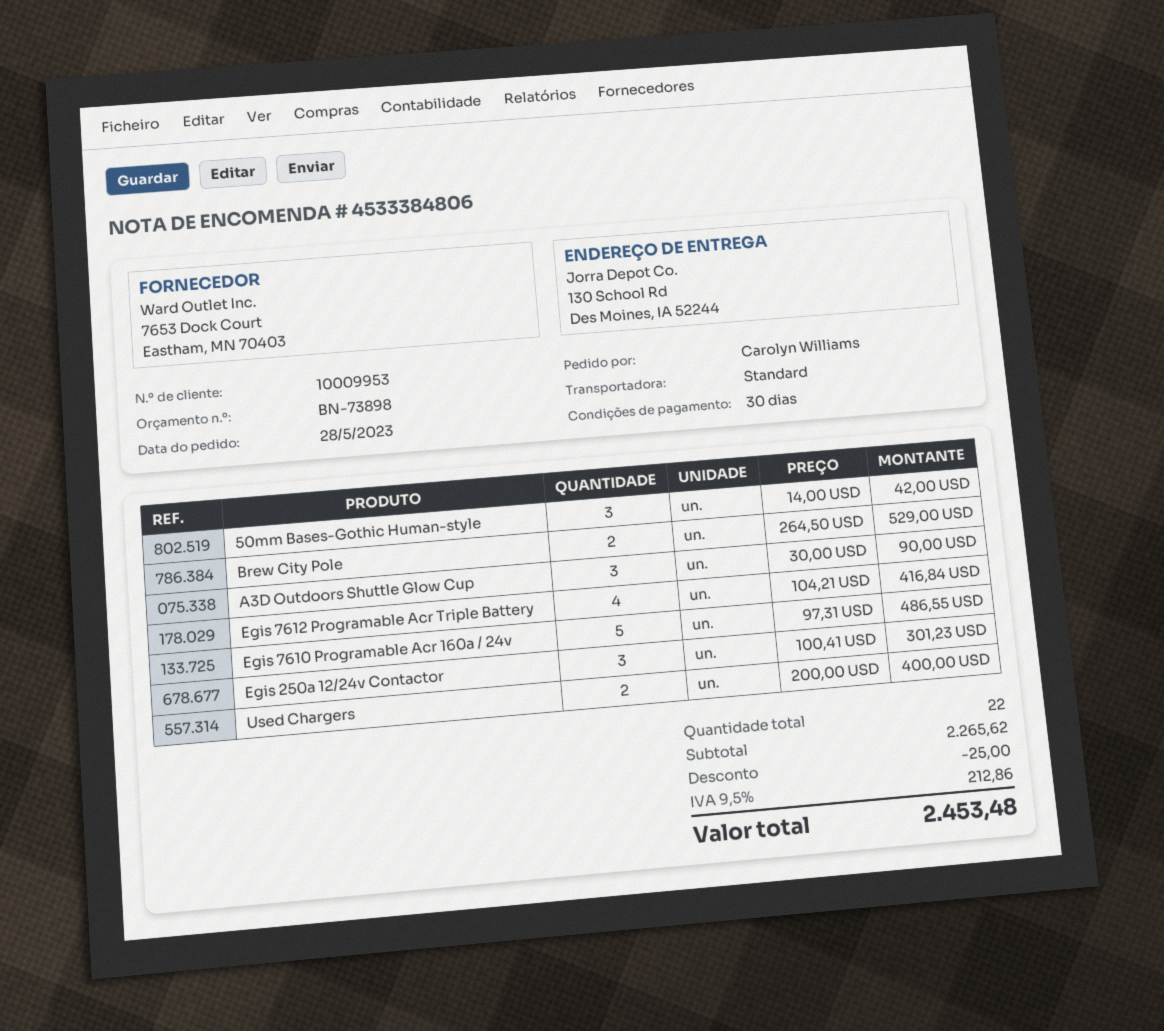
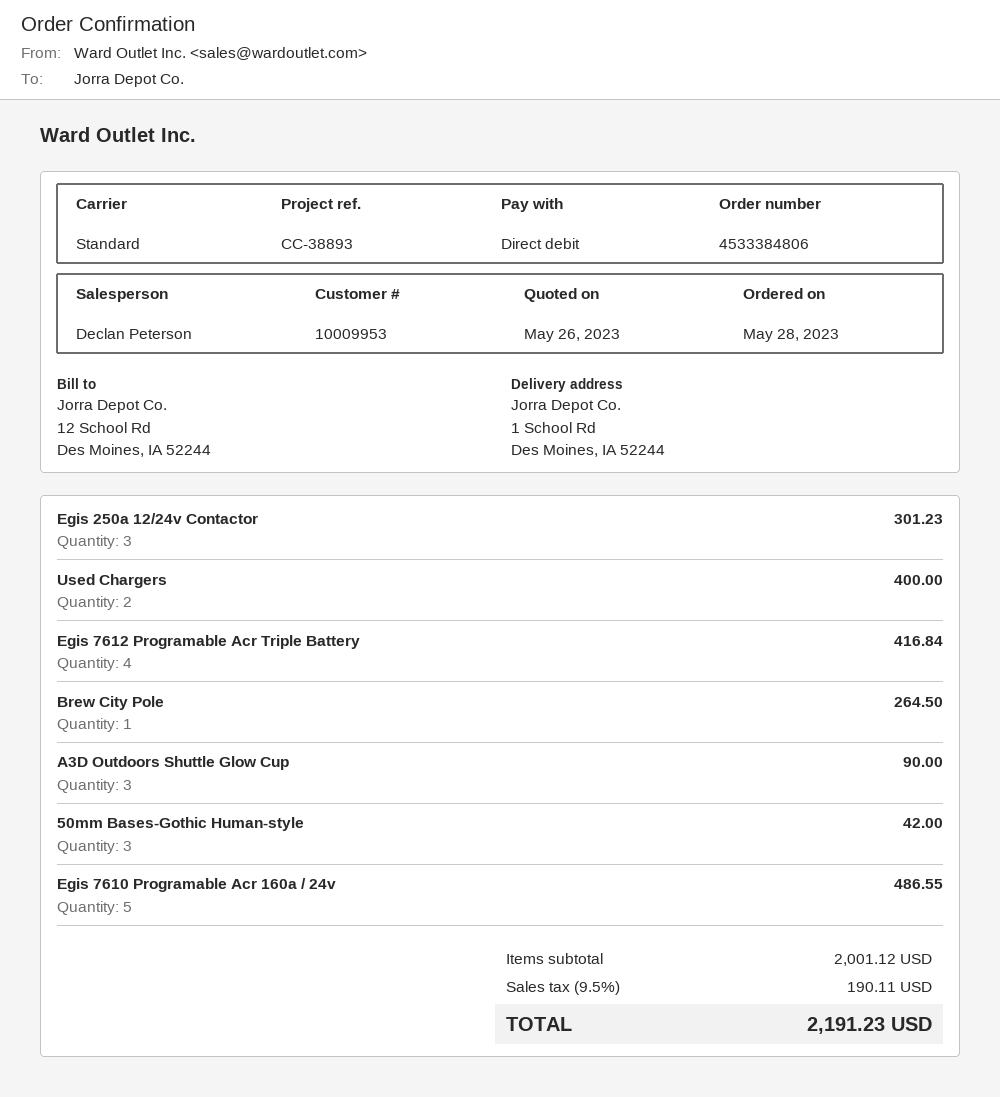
ship to: 130 School Rd, Des Moines, IA 52244 -> 1 School Rd, Des Moines, IA 52244
Brew City Pole: 2 for 529.00 -> 1 for 264.50
subtotal: 2265.62 -> 2001.12
discount: 25.00 -> none
tax: 9.5% = 212.86 -> 9.5% = 190.11
total: 2453.48 -> 2191.23

